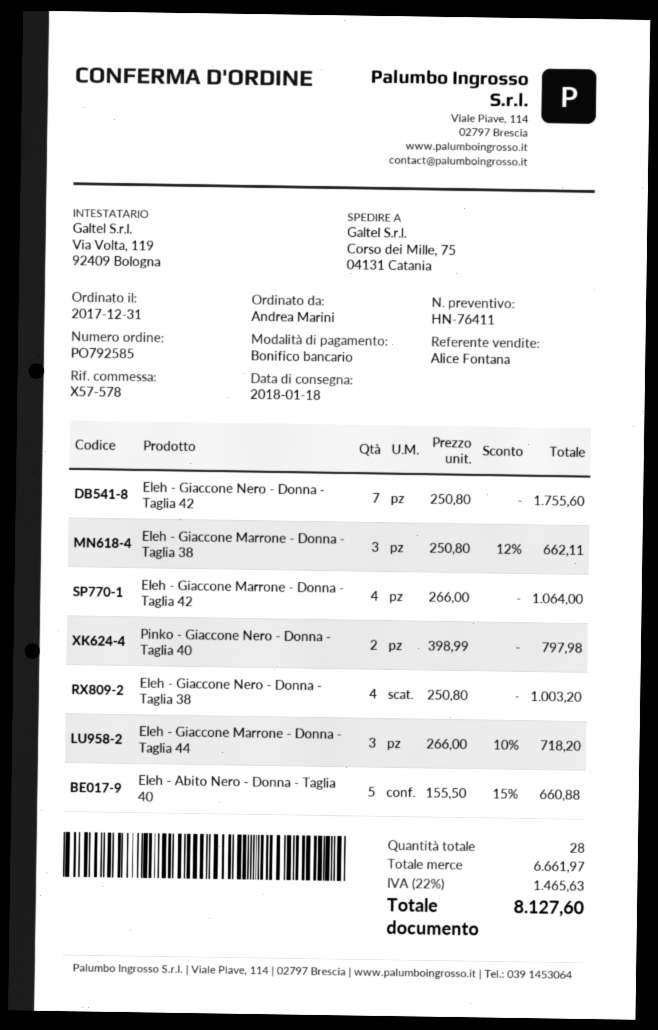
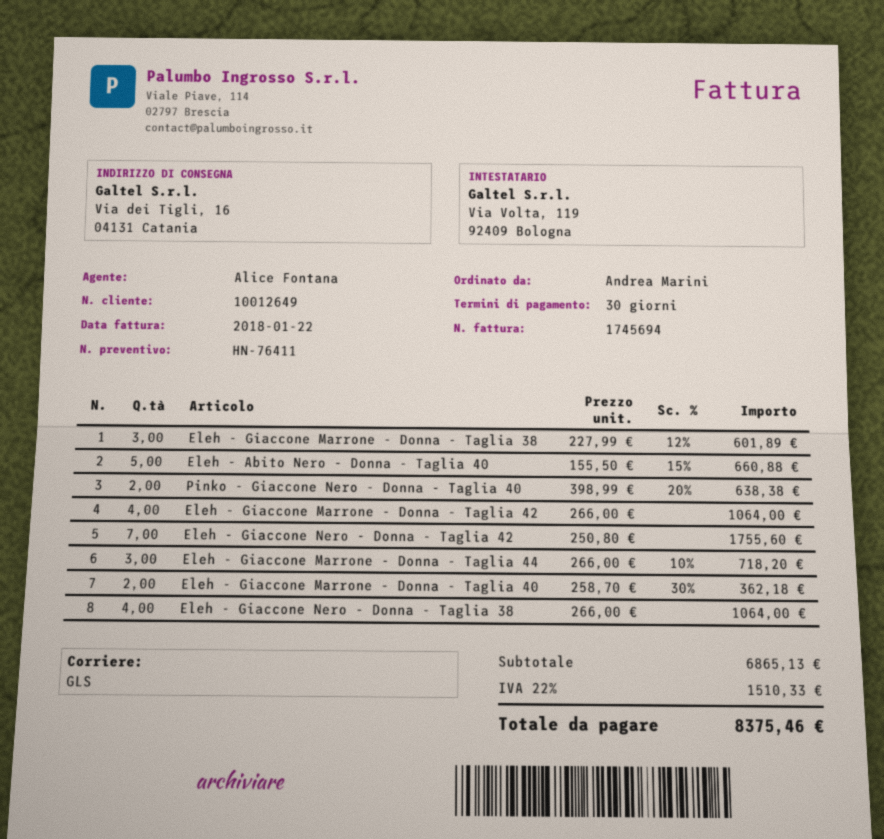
ship to: Corso dei Mille, 75, 04131 Catania -> Via dei Tigli, 16, 04131 Catania
Eleh - Giaccone Marrone - Donna - Taglia 38: 3 x 250.80 - 12% = 662.11 -> 3 x 227.99 - 12% = 601.89
Pinko - Giaccone Nero - Donna - Taglia 40: 2 x 398.99 = 797.98 -> 2 x 398.99 - 20% = 638.38
Eleh - Giaccone Nero - Donna - Taglia 38: 4 x 250.80 = 1003.20 -> 4 x 266.00 = 1064.00
Eleh - Giaccone Marrone - Donna - Taglia 40: none -> 2 x 258.70 - 30% = 362.18
subtotal: 6661.97 -> 6865.13
tax: 22% = 1465.63 -> 22% = 1510.33
total: 8127.60 -> 8375.46

